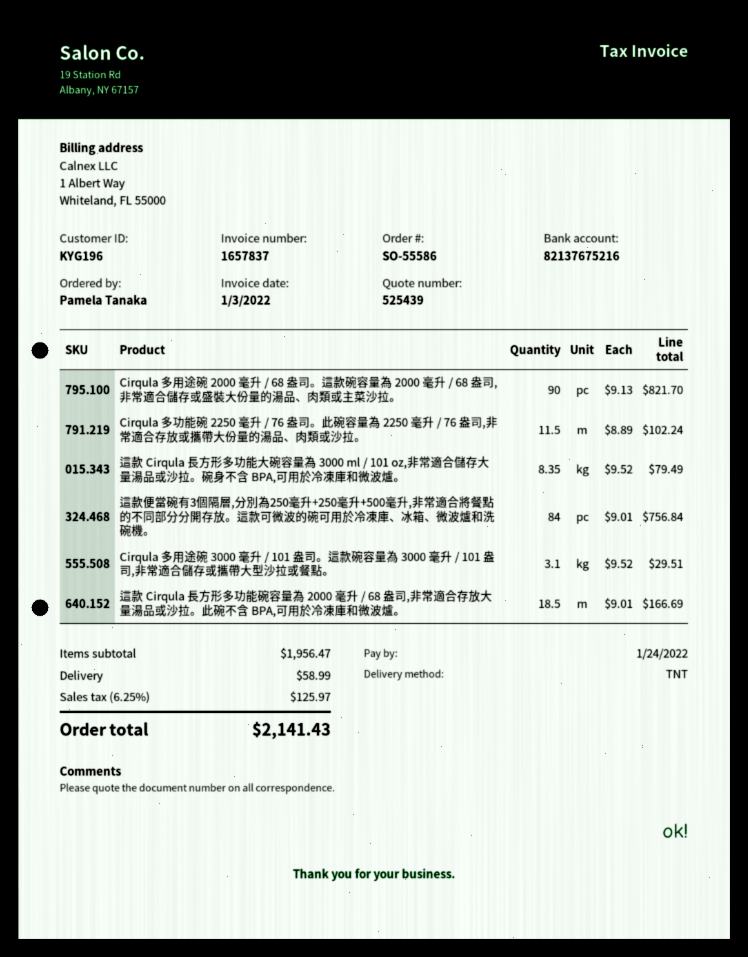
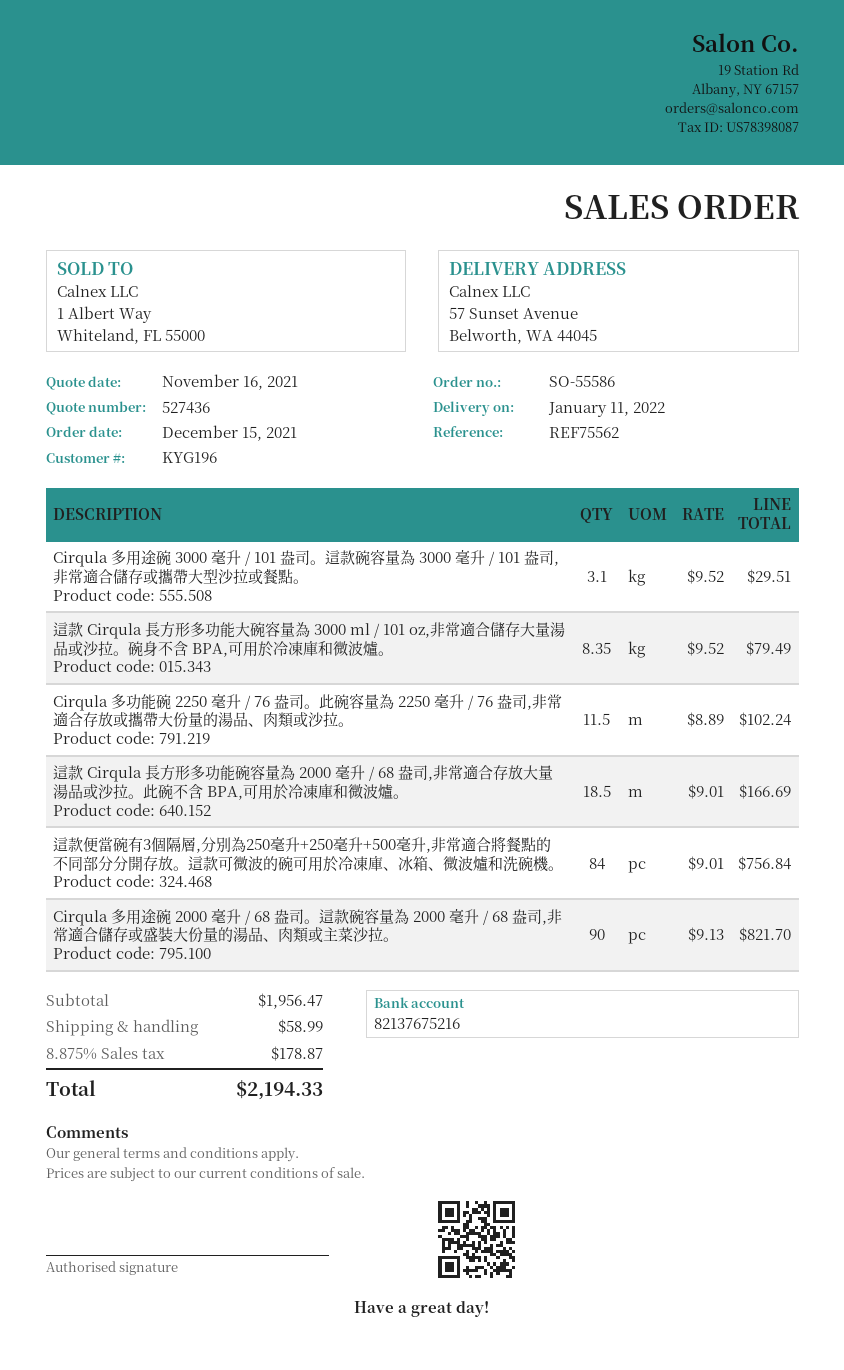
quote number: 525439 -> 527436
tax: 6.25% = 125.97 -> 8.875% = 178.87
total: 2141.43 -> 2194.33

